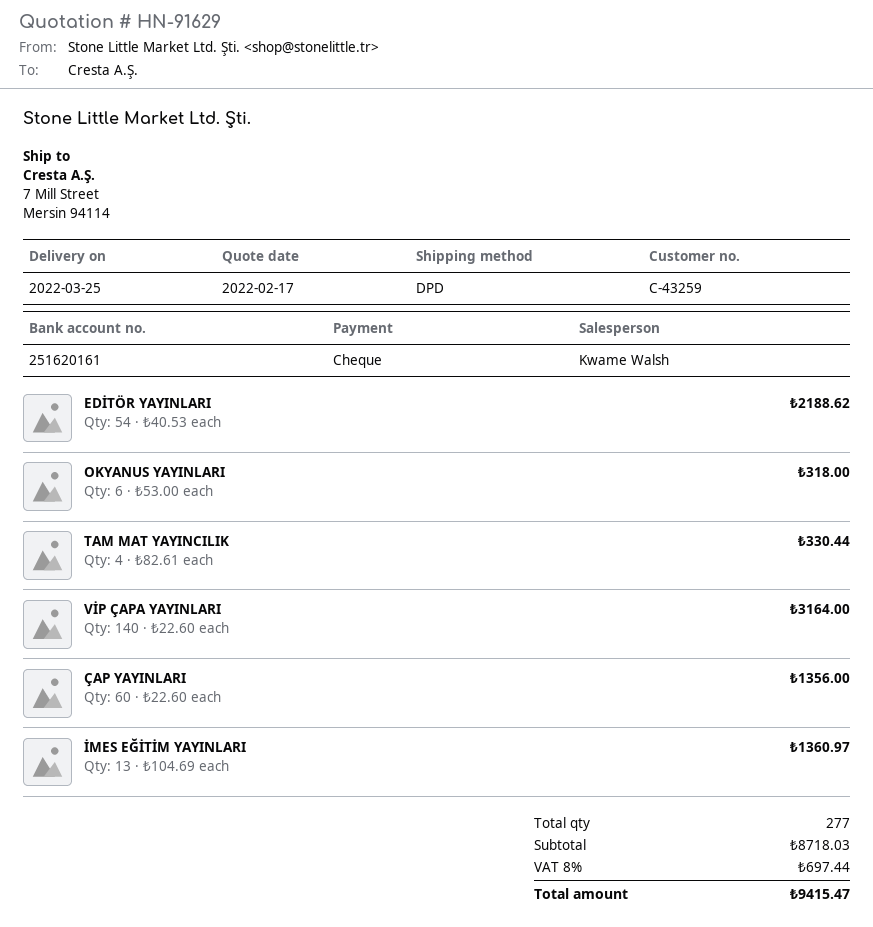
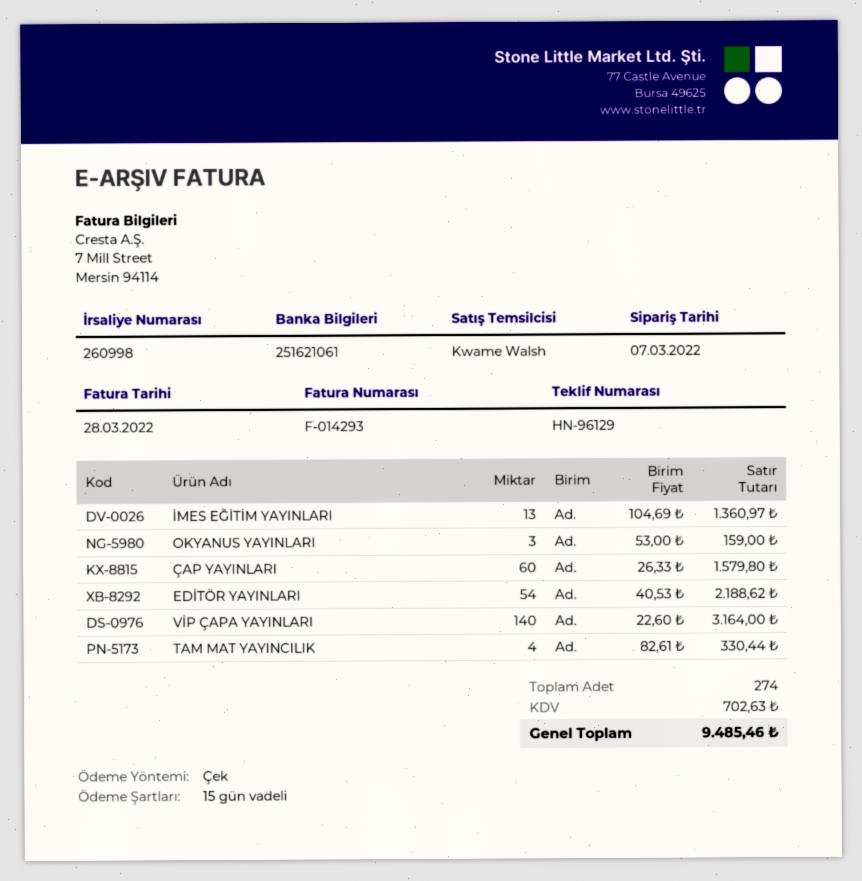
quote number: HN-91629 -> HN-96129
bank account: 251620161 -> 251621061
OKYANUS YAYINLARI: 6 x 53.00 = 318.00 -> 3 x 53.00 = 159.00
ÇAP YAYINLARI: 60 x 22.60 = 1356.00 -> 60 x 26.33 = 1579.80
total quantity: 277 -> 274
tax: 697.44 -> 702.63
total: 9415.47 -> 9485.46

